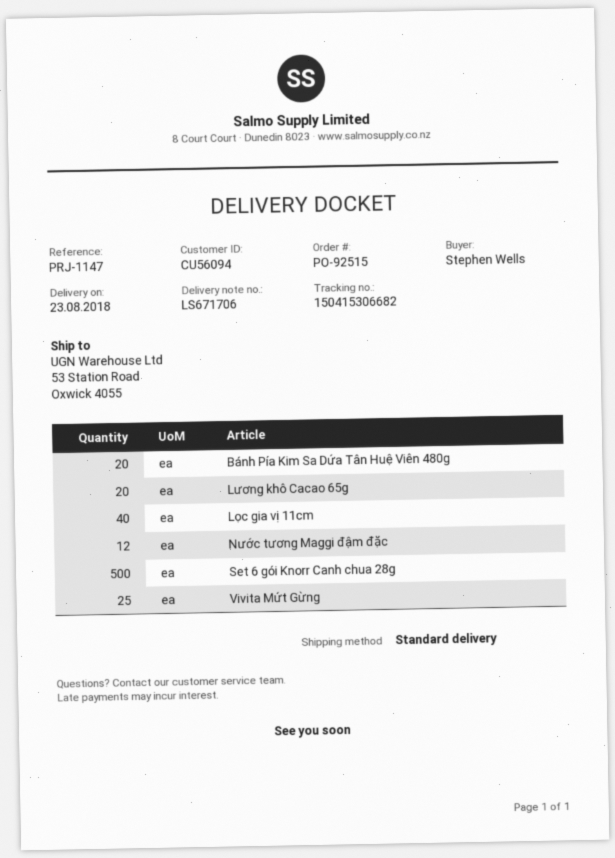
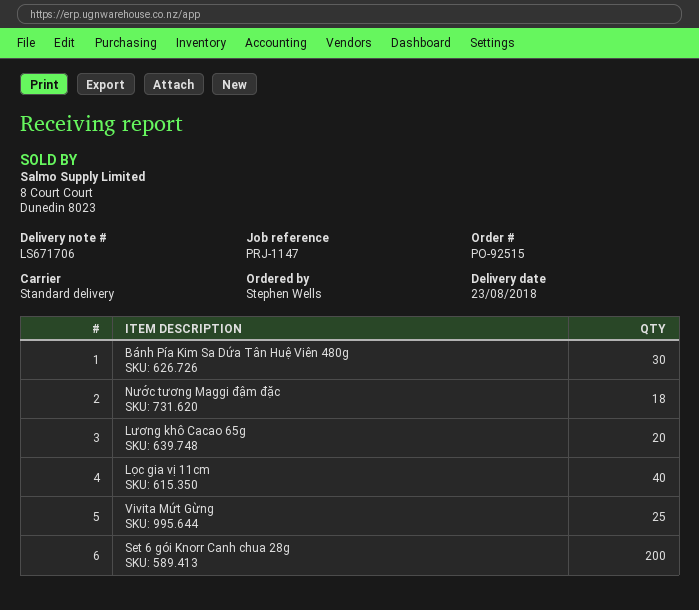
Bánh Pía Kim Sa Dứa Tân Huệ Viên 480g: 20 -> 30
Nước tương Maggi đậm đặc: 12 -> 18
Set 6 gói Knorr Canh chua 28g: 500 -> 200

